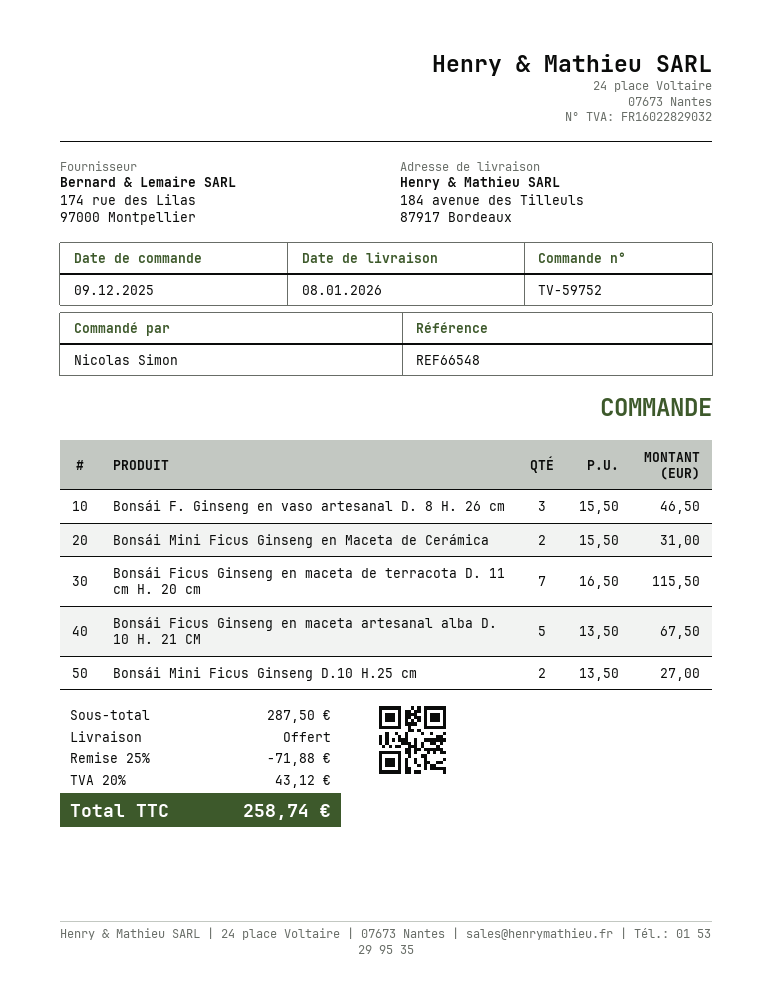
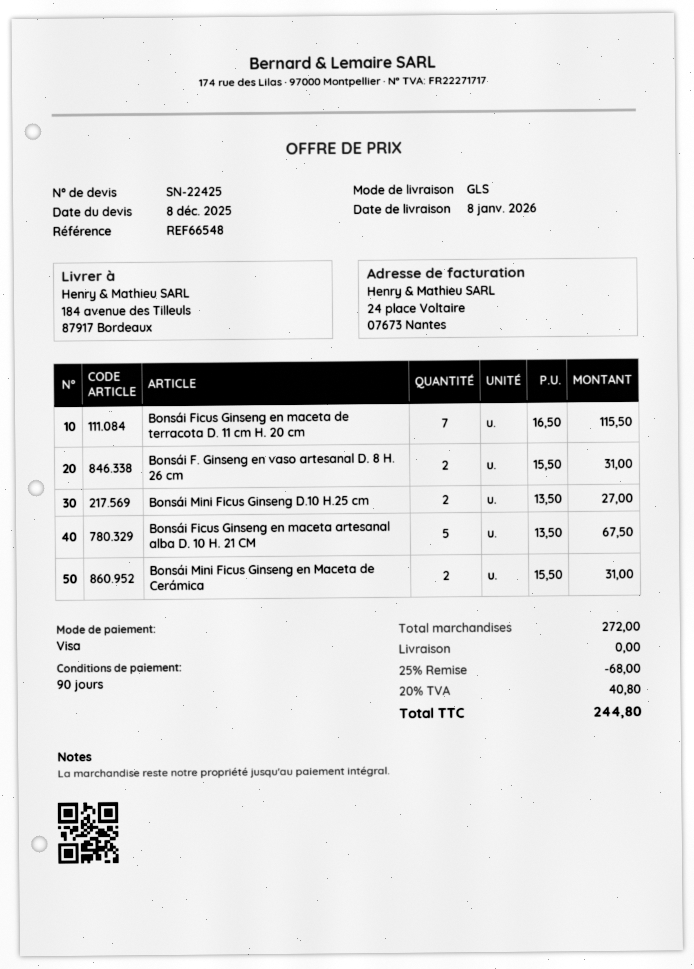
Bonsái F. Ginseng en vaso artesanal D. 8 H. 26 cm: 3 x 15.50 = 46.50 -> 2 x 15.50 = 31.00
subtotal: 287.50 -> 272.00
discount: 25% = 71.88 -> 25% = 68.00
tax: 20% = 43.12 -> 20% = 40.80
total: 258.74 -> 244.80

